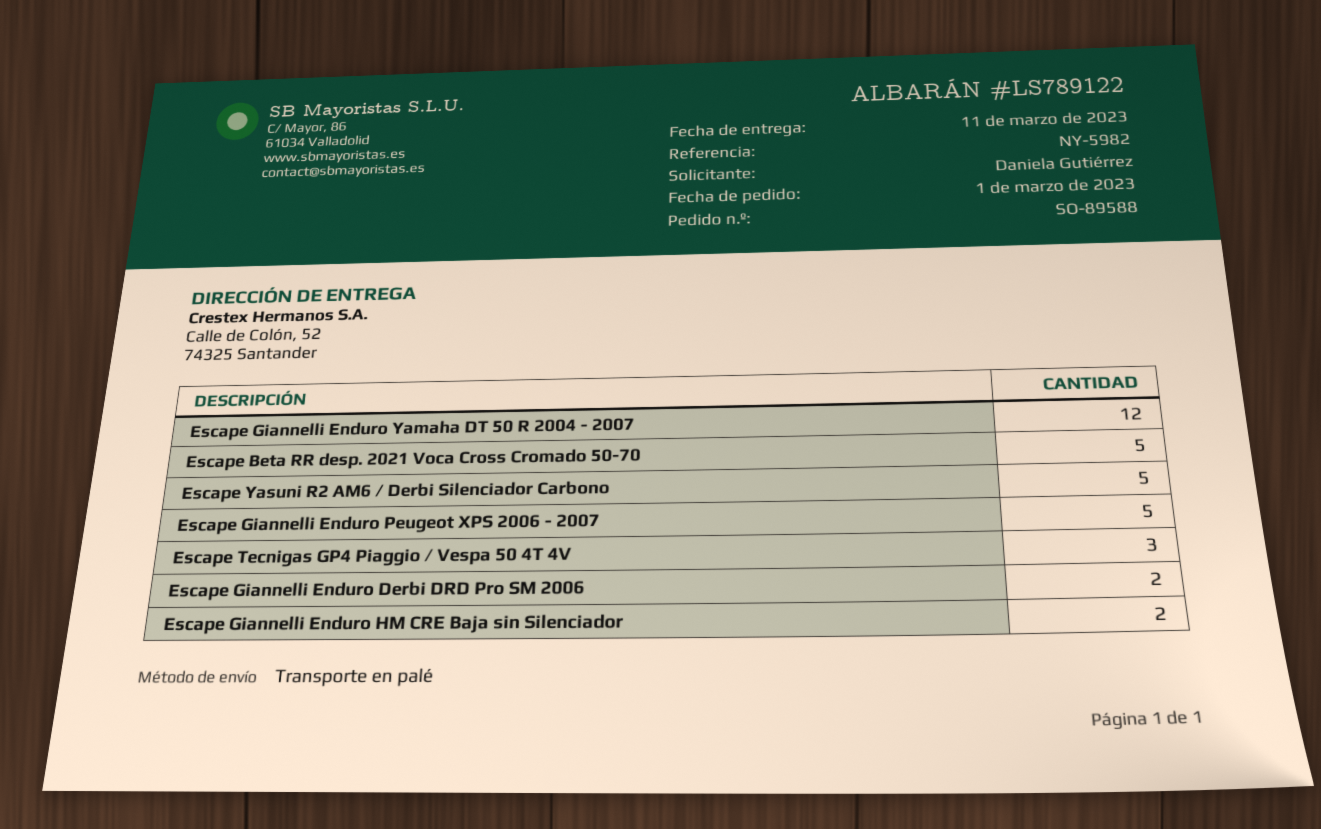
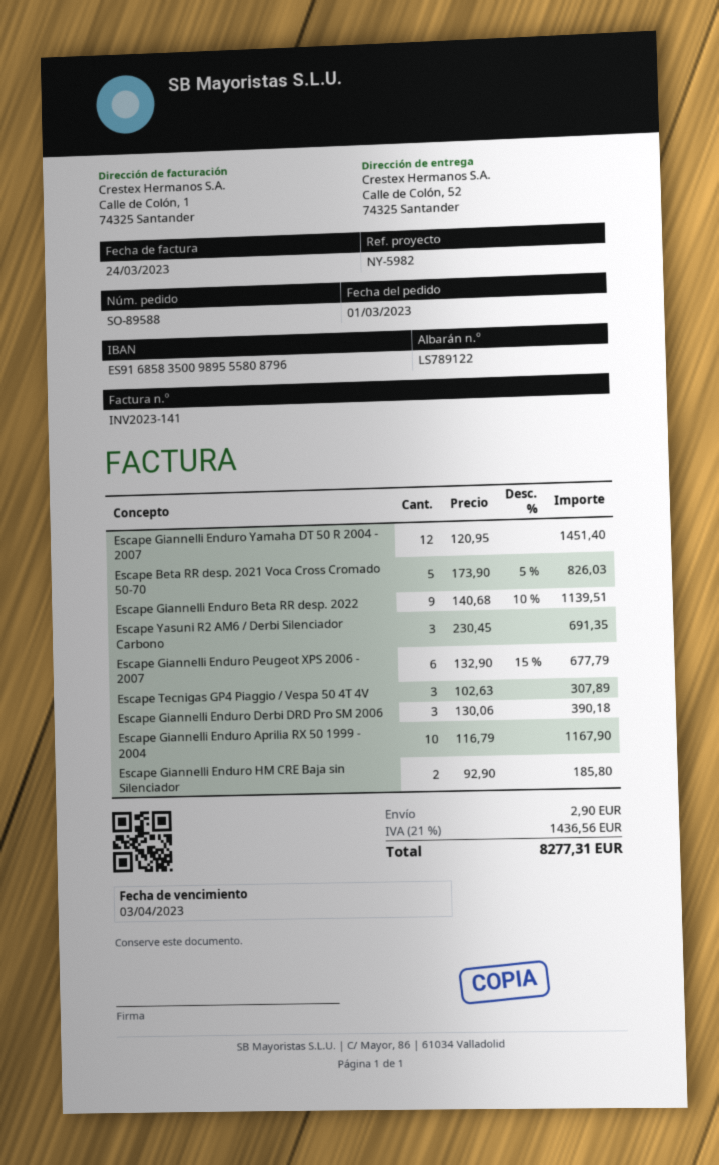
Escape Yasuni R2 AM6 / Derbi Silenciador Carbono: 5 -> 3
Escape Giannelli Enduro Peugeot XPS 2006 - 2007: 5 -> 6
Escape Giannelli Enduro Derbi DRD Pro SM 2006: 2 -> 3
Escape Giannelli Enduro Beta RR desp. 2022: none -> 9
Escape Giannelli Enduro Aprilia RX 50 1999 - 2004: none -> 10

